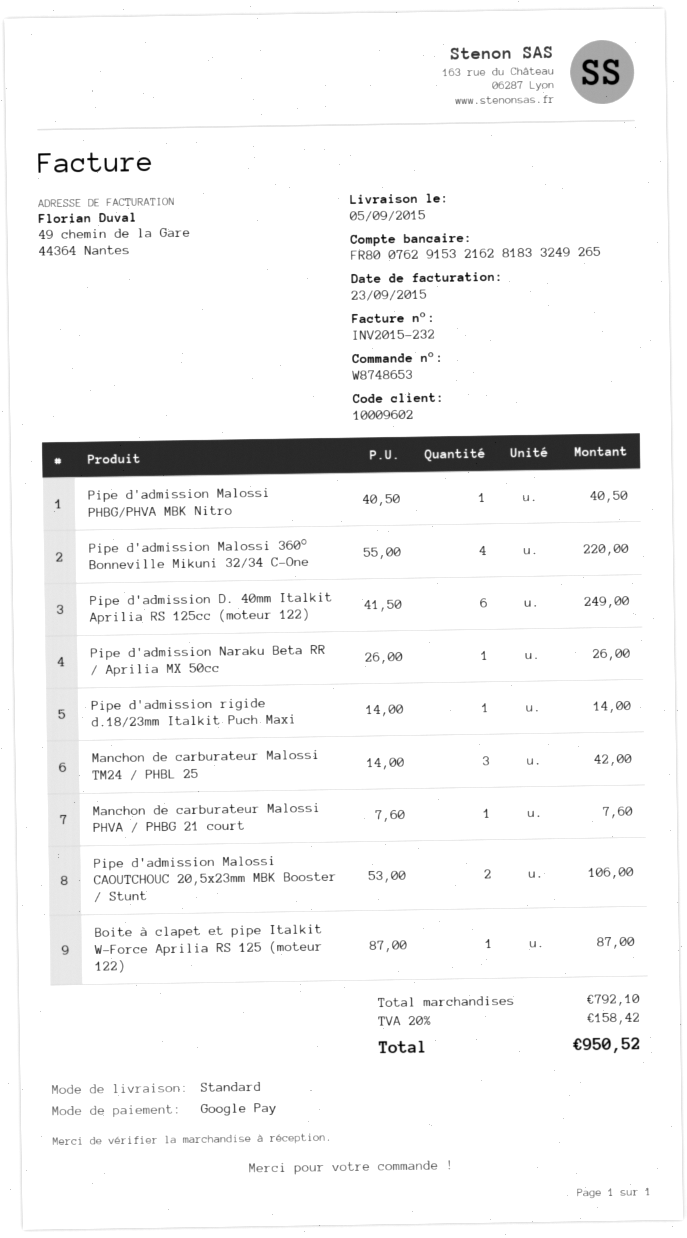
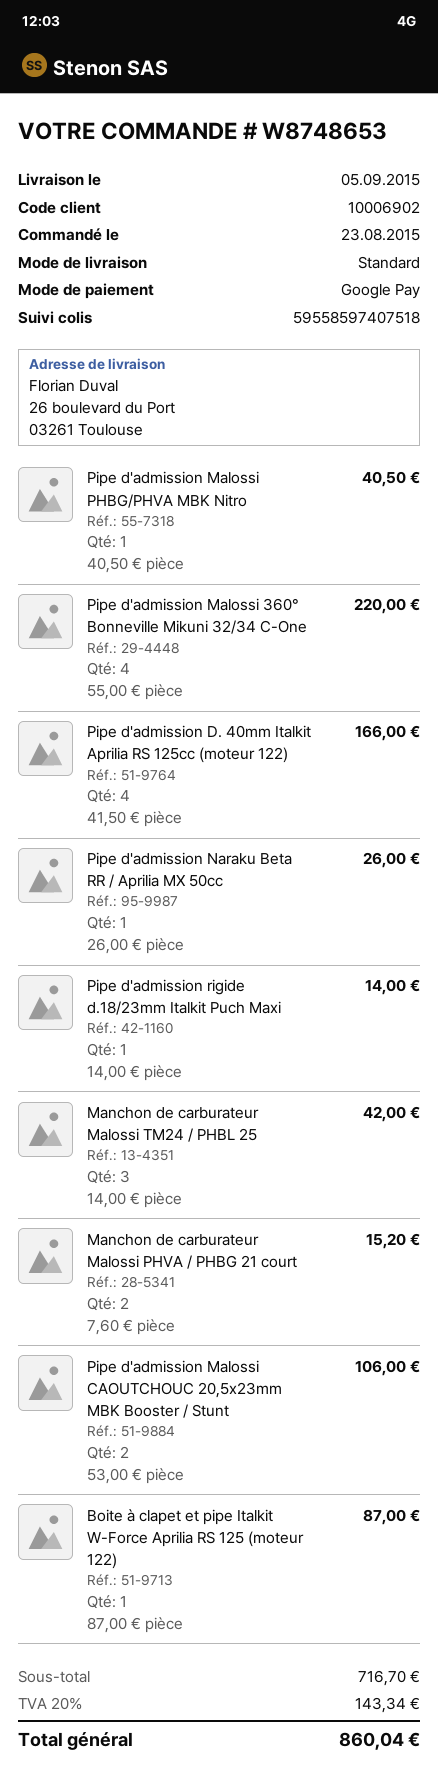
customer number: 10009602 -> 10006902
Pipe d'admission D. 40mm Italkit Aprilia RS 125cc (moteur 122): 6 x 41.50 = 249.00 -> 4 x 41.50 = 166.00
Manchon de carburateur Malossi PHVA / PHBG 21 court: 1 x 7.60 = 7.60 -> 2 x 7.60 = 15.20
subtotal: 792.10 -> 716.70
tax: 20% = 158.42 -> 20% = 143.34
total: 950.52 -> 860.04

